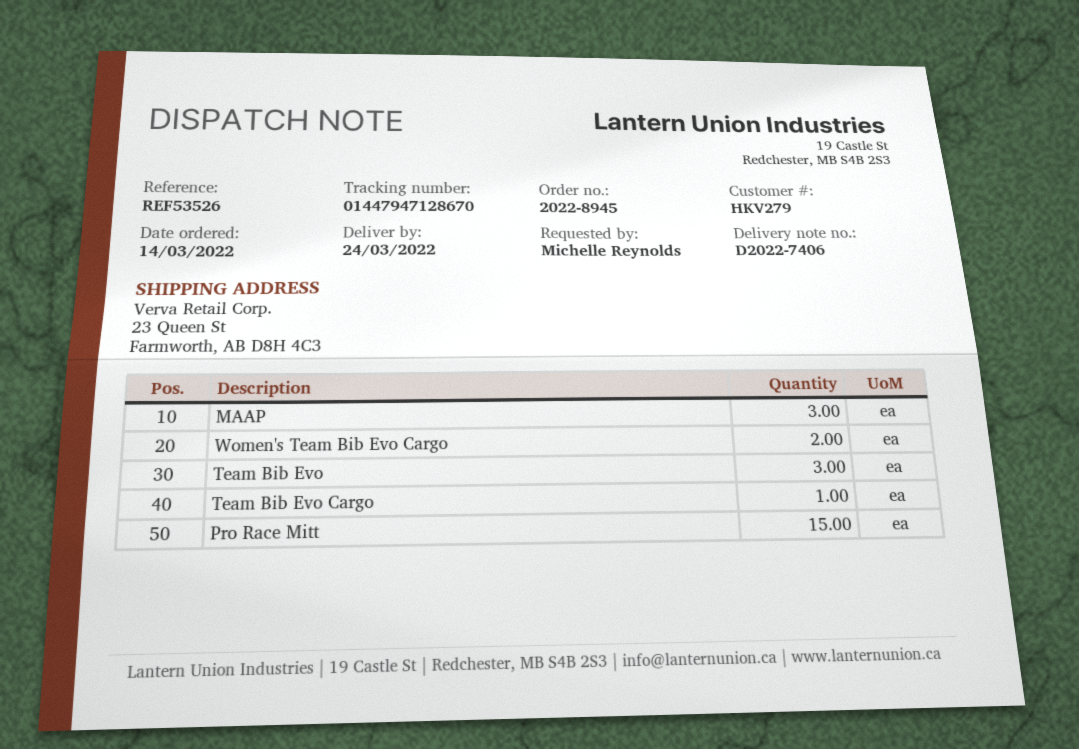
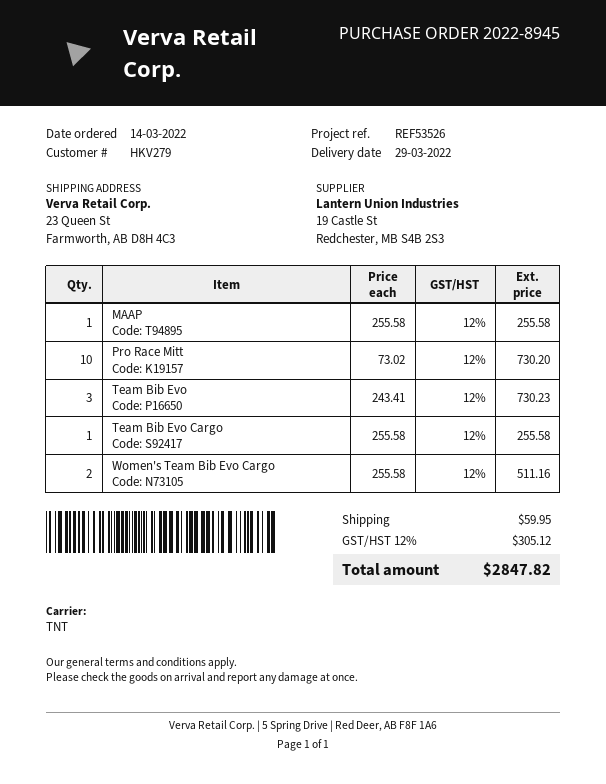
delivery date: 2022-03-24 -> 2022-03-29
MAAP: 3 -> 1
Pro Race Mitt: 15 -> 10

